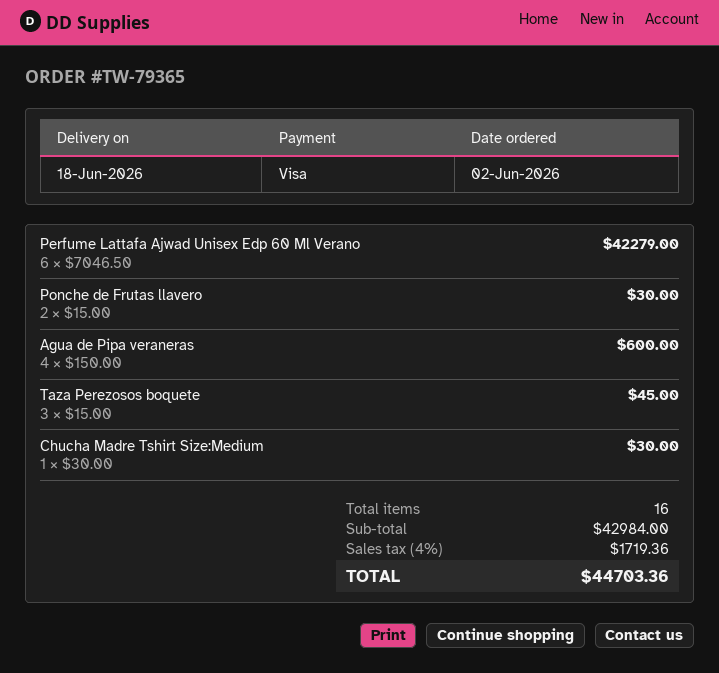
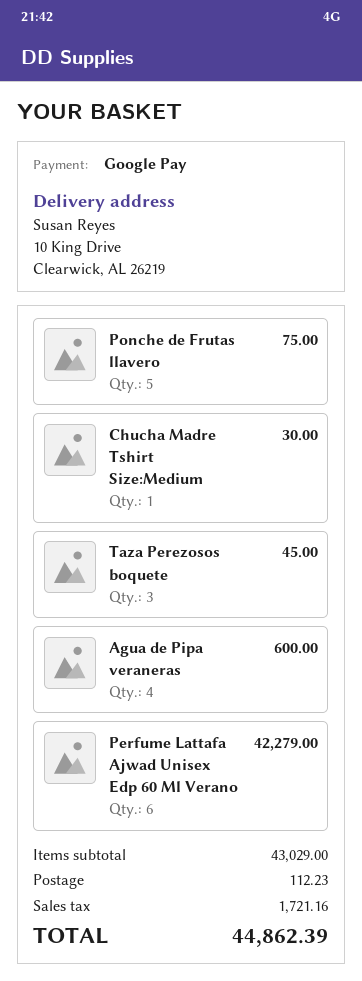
payment method: Visa -> Google Pay
Ponche de Frutas llavero: 2 for 30.00 -> 5 for 75.00
subtotal: 42984.00 -> 43029.00
shipping: none -> 112.23
tax: 1719.36 -> 1721.16
total: 44703.36 -> 44862.39

